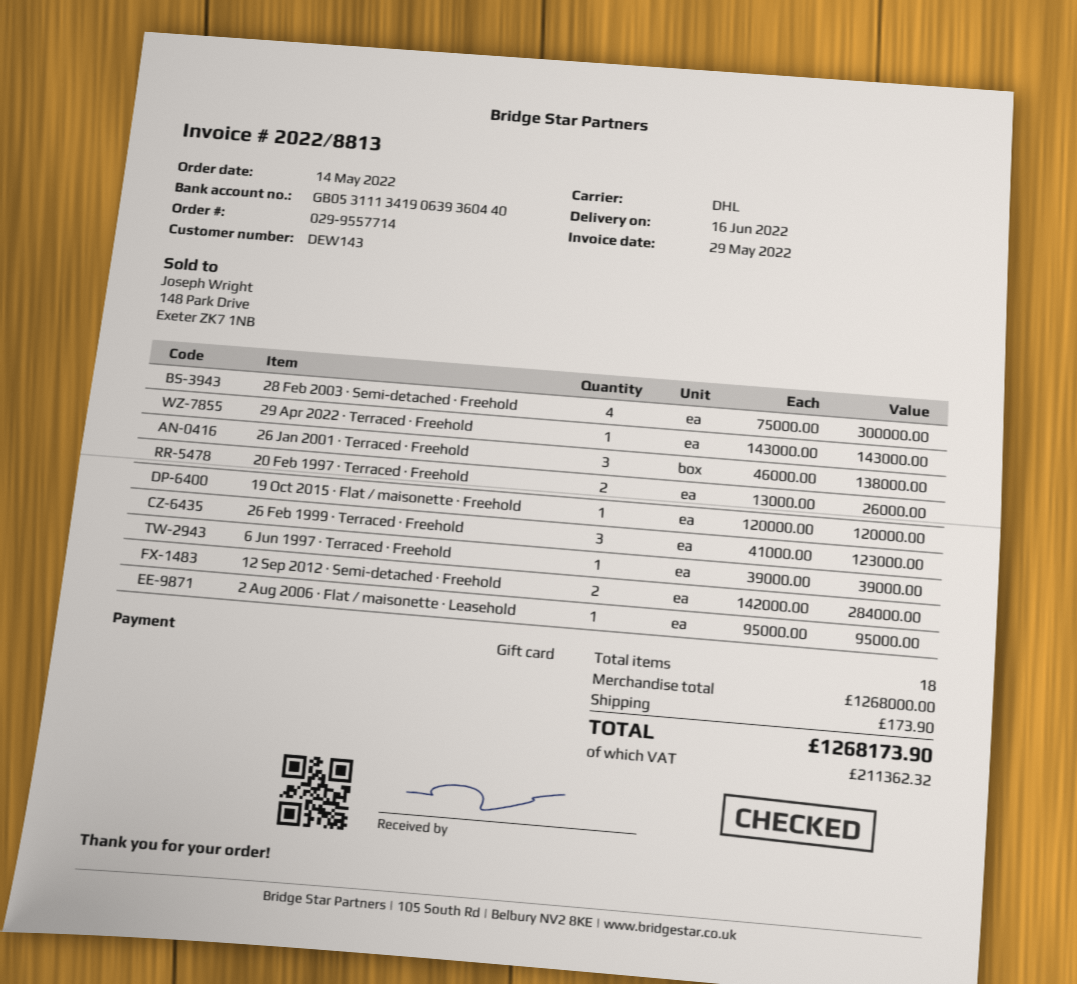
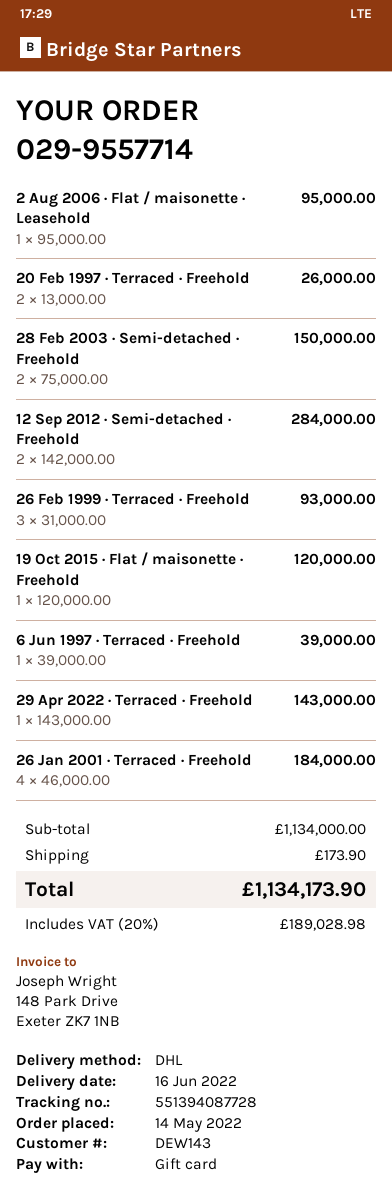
28 Feb 2003 · Semi-detached · Freehold: 4 x 75000.00 = 300000.00 -> 2 x 75000.00 = 150000.00
26 Jan 2001 · Terraced · Freehold: 3 x 46000.00 = 138000.00 -> 4 x 46000.00 = 184000.00
26 Feb 1999 · Terraced · Freehold: 3 x 41000.00 = 123000.00 -> 3 x 31000.00 = 93000.00
subtotal: 1268000.00 -> 1134000.00
tax: 211362.32 -> 189028.98
total: 1268173.90 -> 1134173.90

